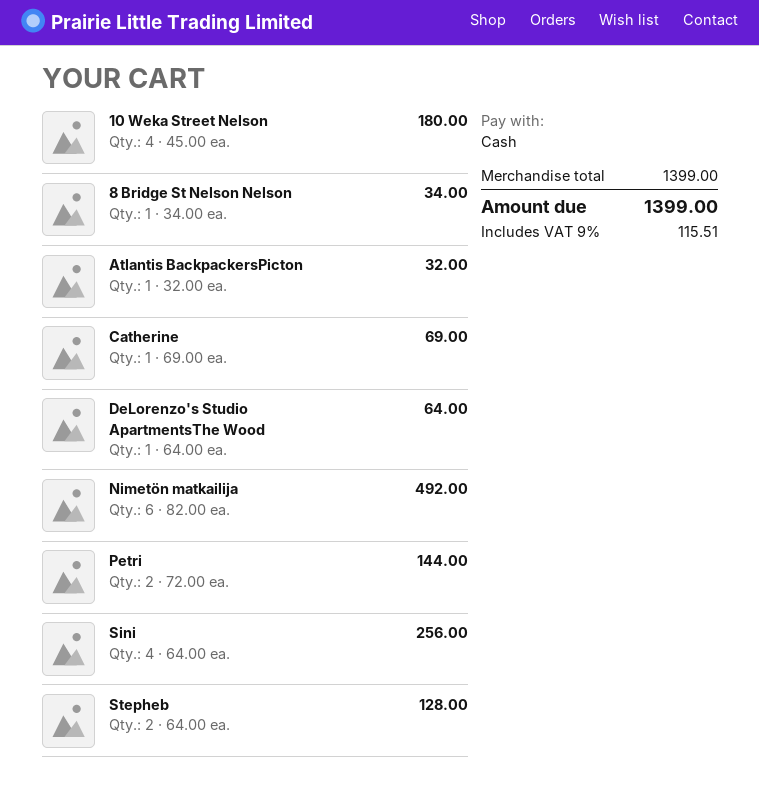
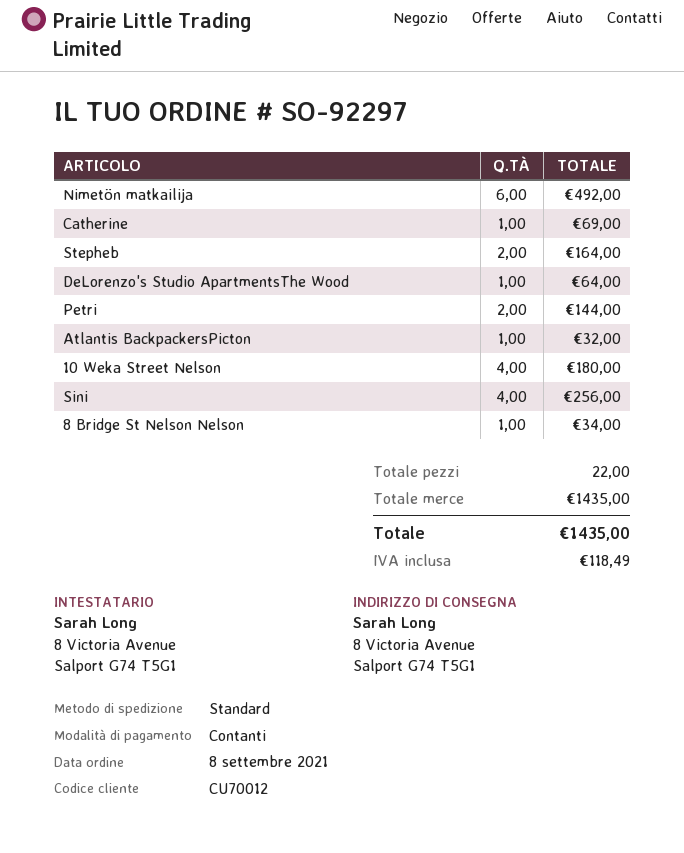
Stepheb: 2 for 128.00 -> 2 for 164.00
subtotal: 1399.00 -> 1435.00
tax: 115.51 -> 118.49
total: 1399.00 -> 1435.00

